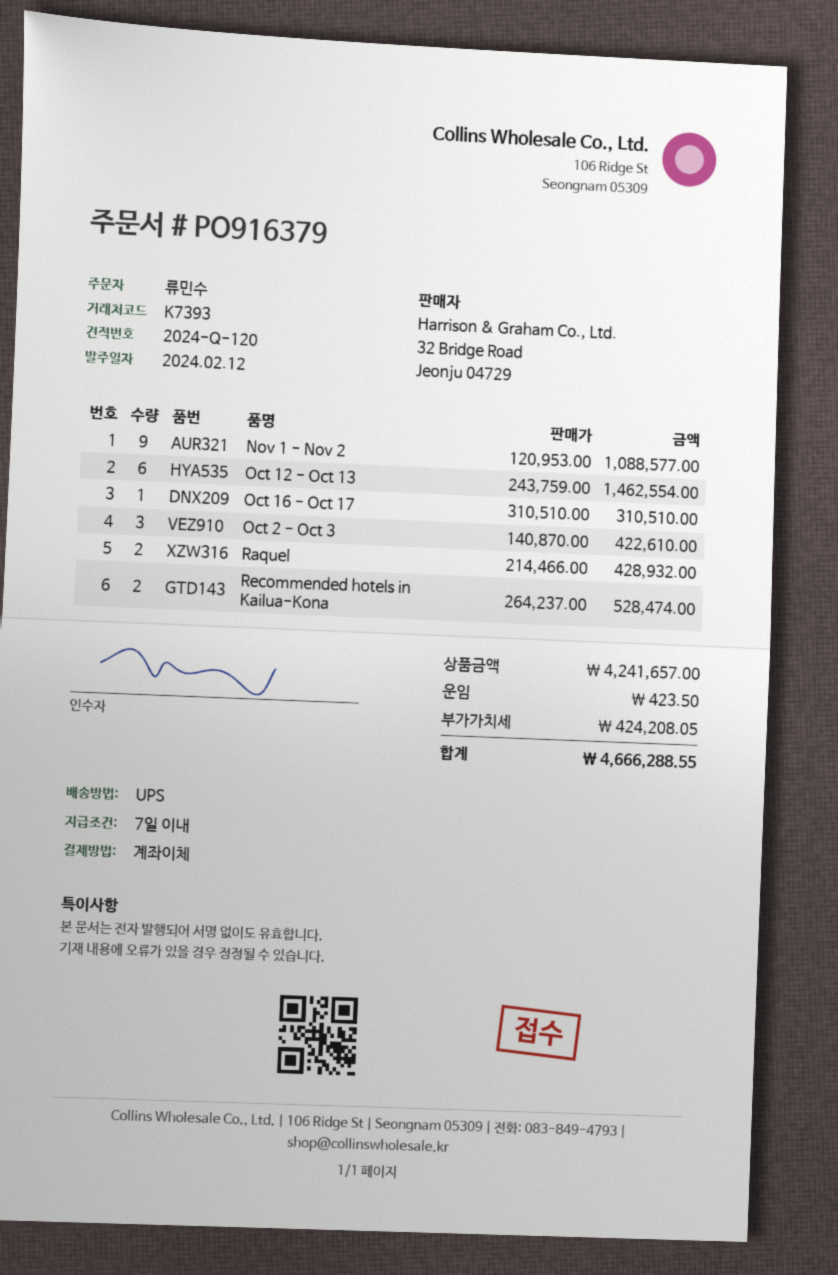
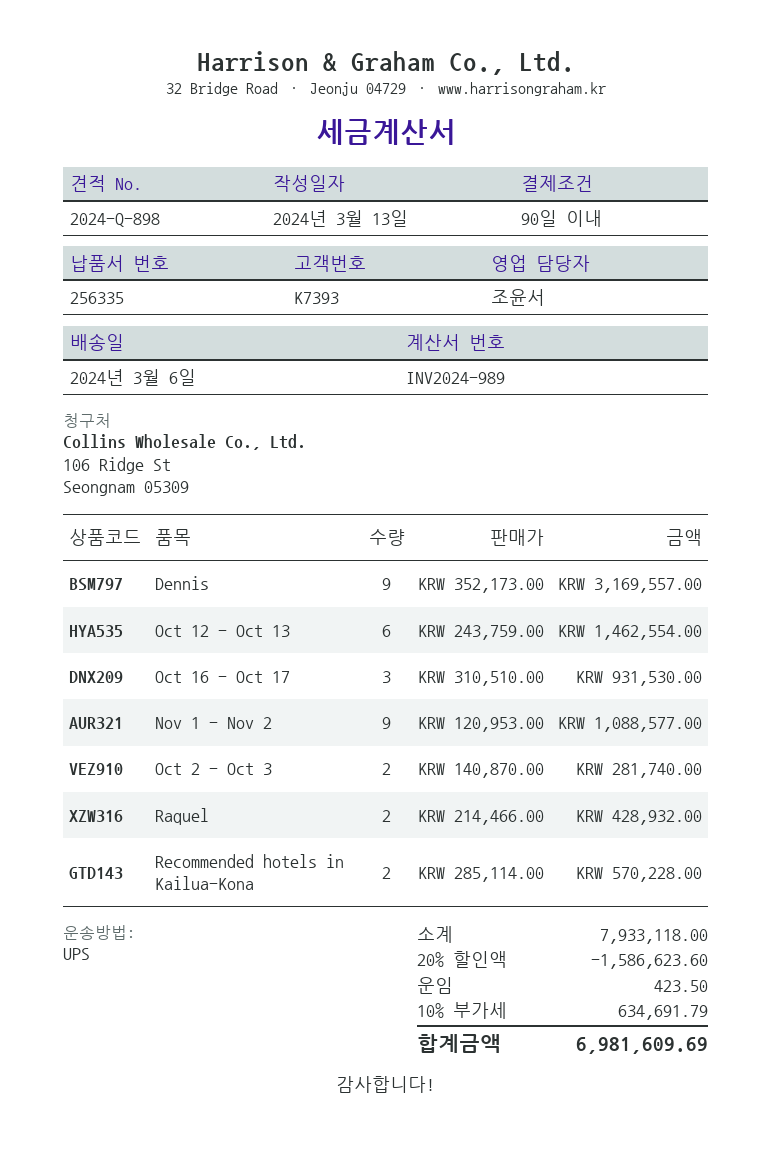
quote number: 2024-Q-120 -> 2024-Q-898
payment terms: 7 days -> 90 days
Oct 16 - Oct 17: 1 x 310510.00 = 310510.00 -> 3 x 310510.00 = 931530.00
Oct 2 - Oct 3: 3 x 140870.00 = 422610.00 -> 2 x 140870.00 = 281740.00
Recommended hotels in Kailua-Kona: 2 x 264237.00 = 528474.00 -> 2 x 285114.00 = 570228.00
Dennis: none -> 9 x 352173.00 = 3169557.00
subtotal: 4241657.00 -> 7933118.00
discount: none -> 20% = 1586623.60
tax: 424208.05 -> 634691.79
total: 4666288.55 -> 6981609.69

